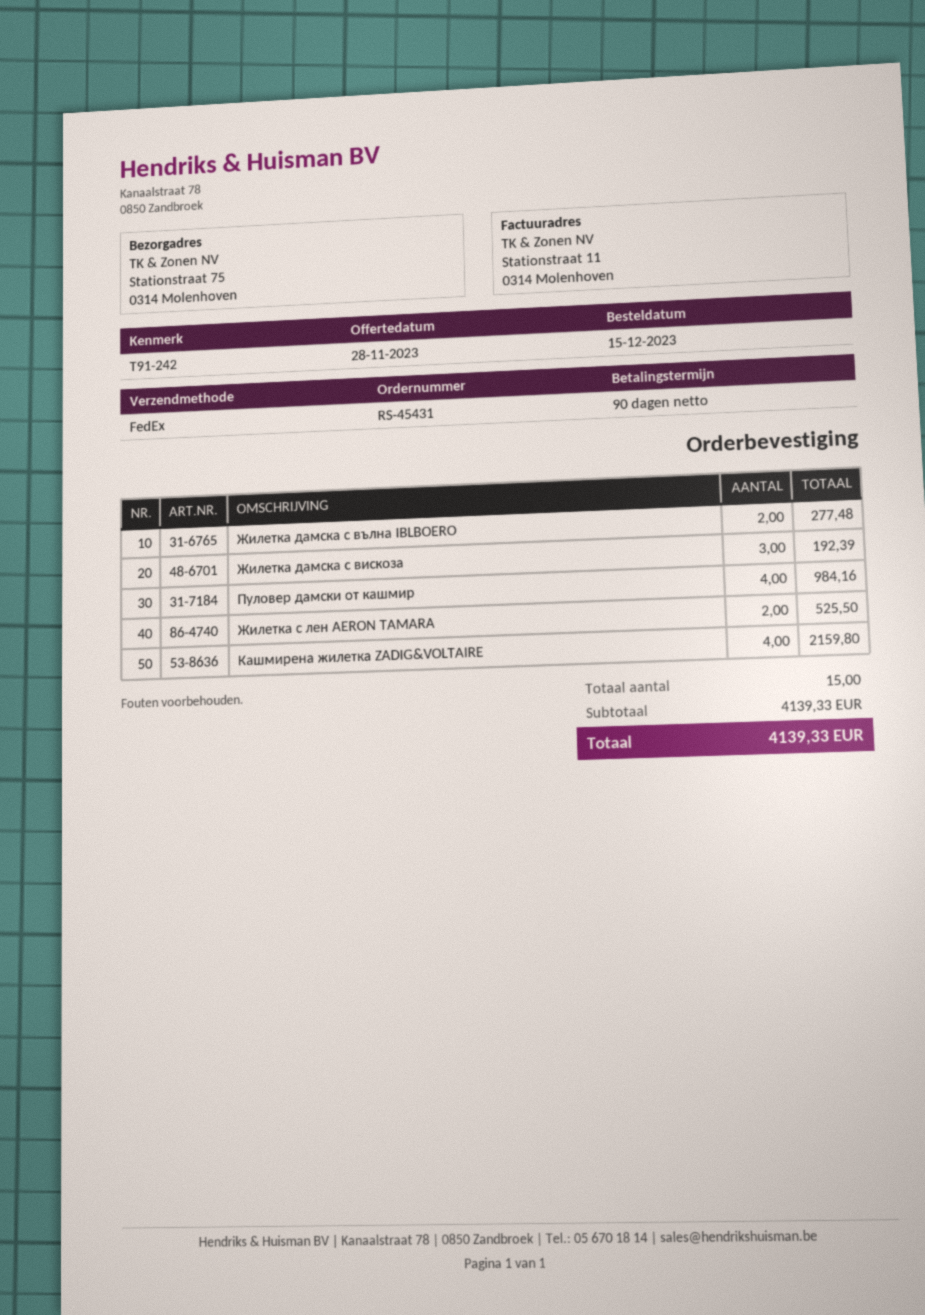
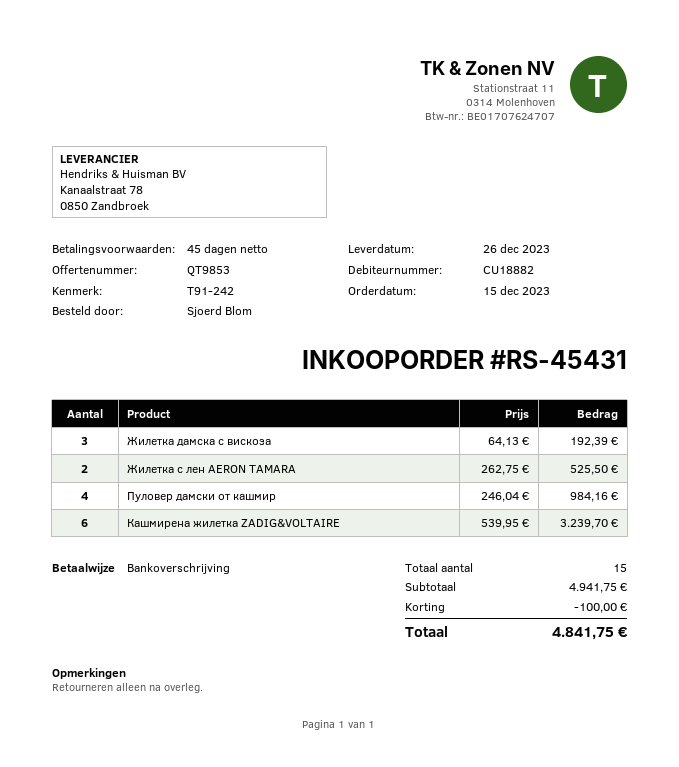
payment terms: 90 days -> 45 days
Жилетка дамска с вълна IBLBOERO: 2 for 277.48 -> none
Кашмирена жилетка ZADIG&VOLTAIRE: 4 for 2159.80 -> 6 for 3239.70
subtotal: 4139.33 -> 4941.75
discount: none -> 100.00
total: 4139.33 -> 4841.75

